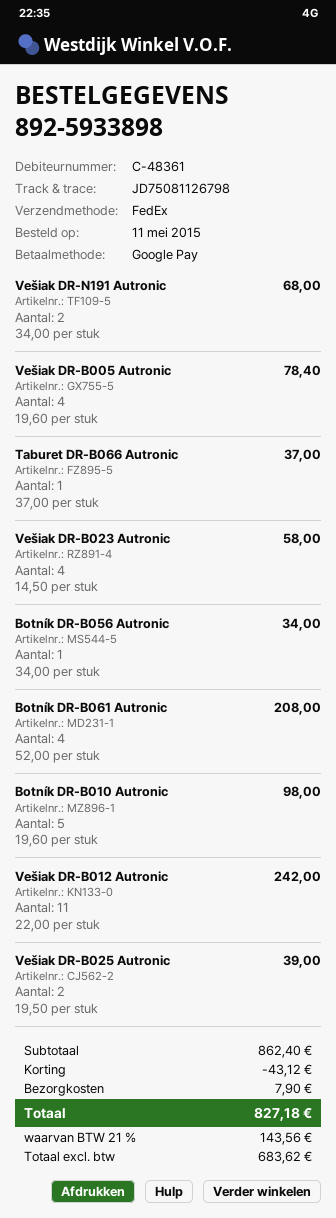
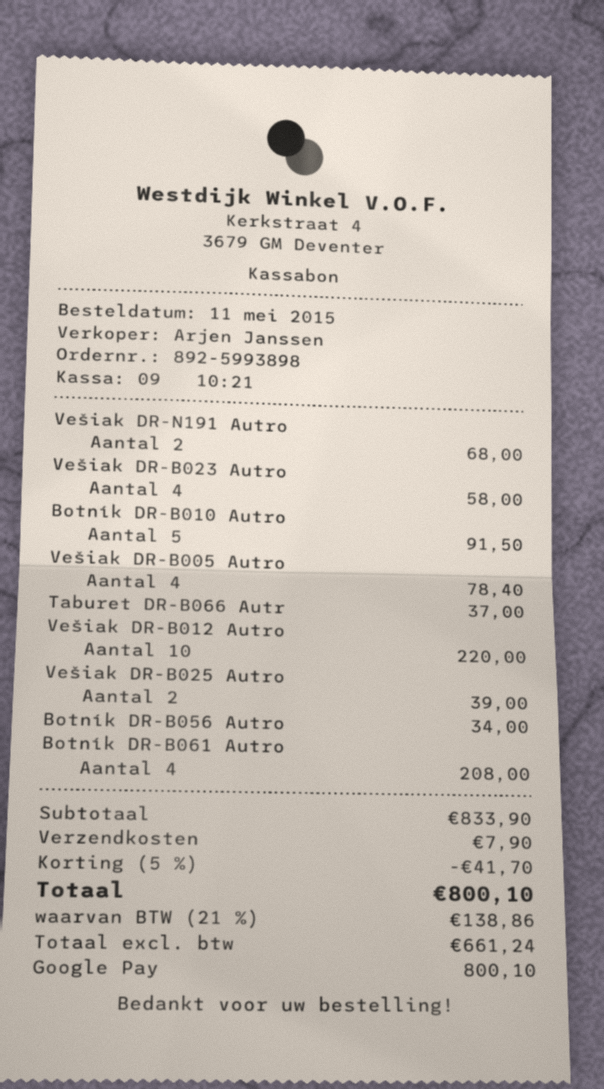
order number: 892-5933898 -> 892-5993898
Botník DR-B010 Autronic: 5 for 98.00 -> 5 for 91.50
Vešiak DR-B012 Autronic: 11 for 242.00 -> 10 for 220.00
subtotal: 862.40 -> 833.90
discount: 43.12 -> 41.70
net: 683.62 -> 661.24
tax: 21% = 143.56 -> 21% = 138.86
total: 827.18 -> 800.10

